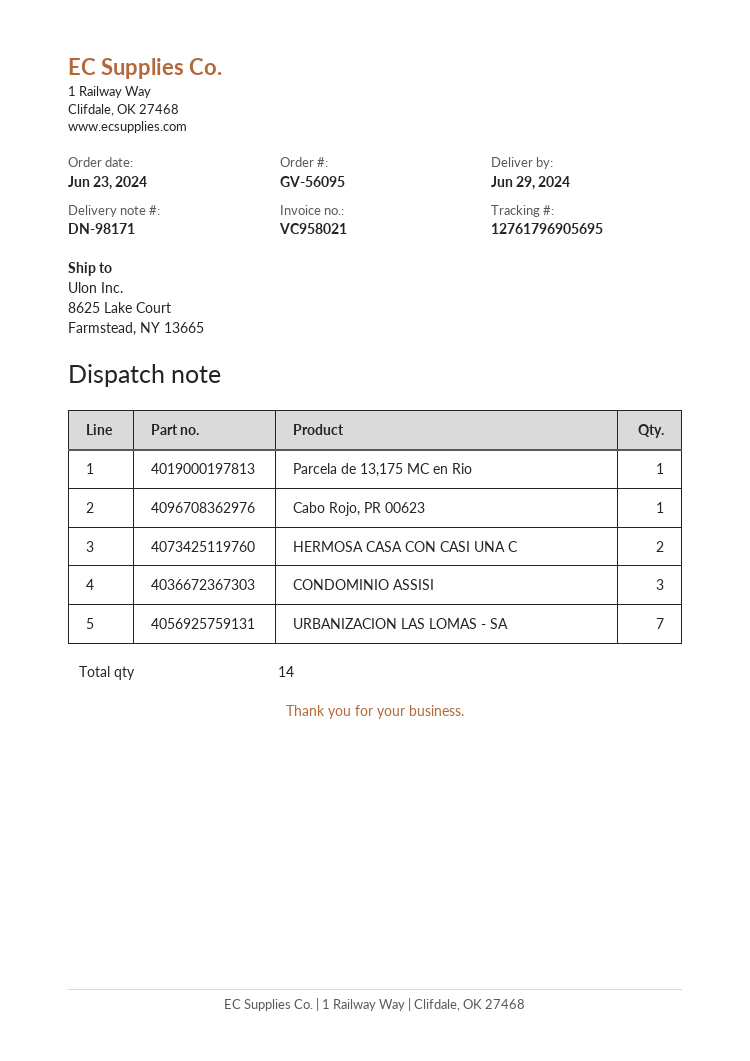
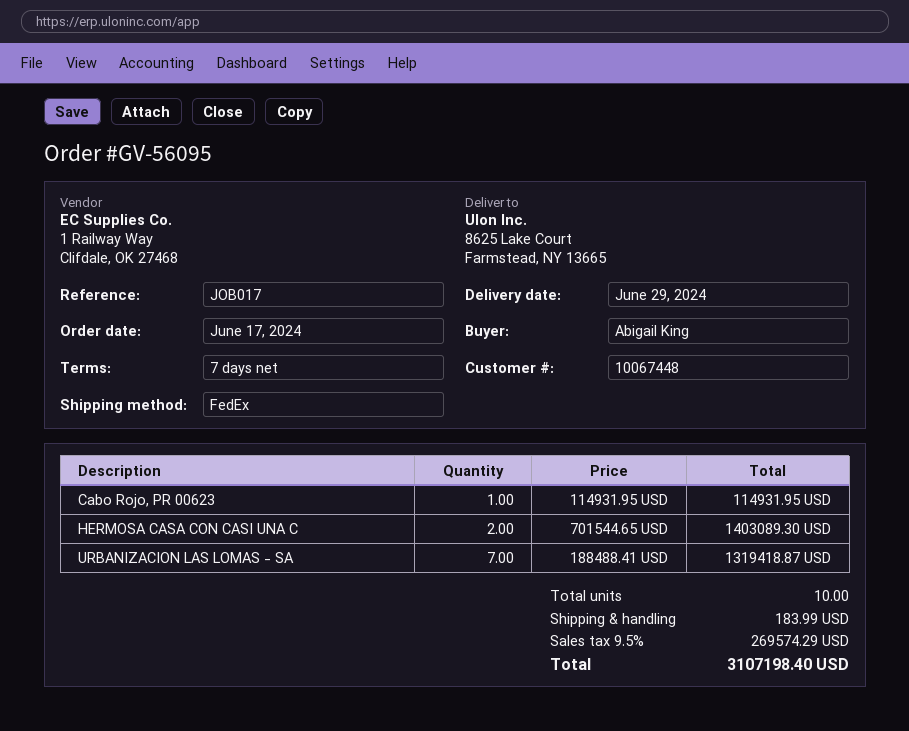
order date: 2024-06-23 -> 2024-06-17
Parcela de 13,175 MC en Rio: 1 -> none
CONDOMINIO ASSISI: 3 -> none
total quantity: 14 -> 10

